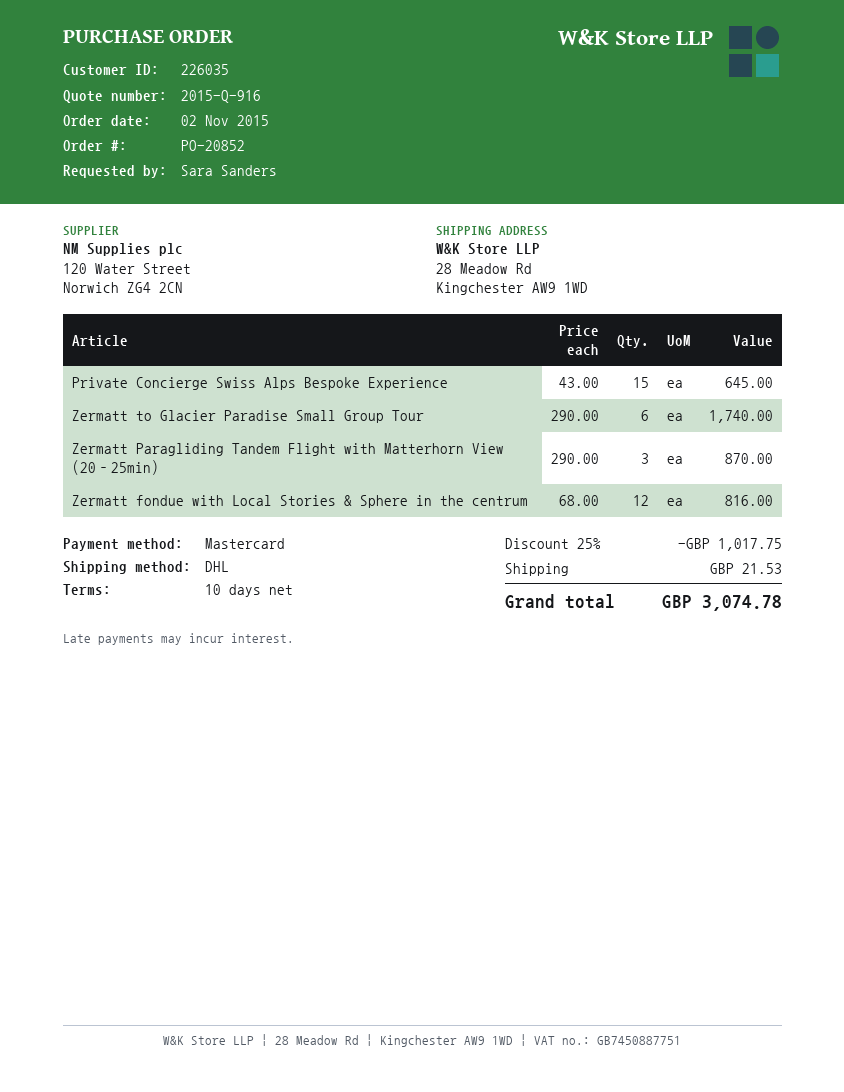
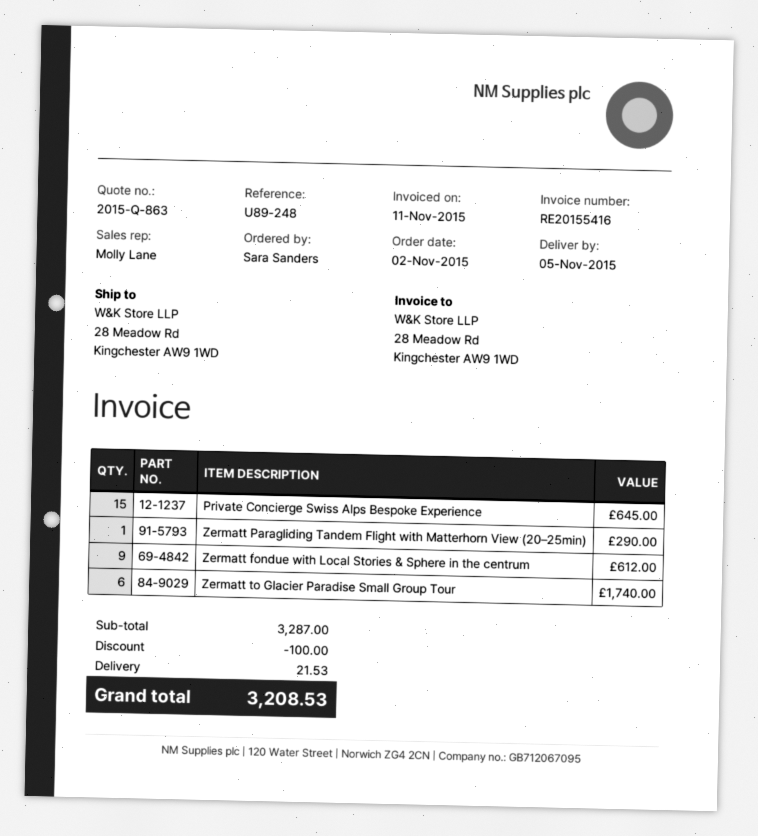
quote number: 2015-Q-916 -> 2015-Q-863
Zermatt Paragliding Tandem Flight with Matterhorn View (20–25min): 3 for 870.00 -> 1 for 290.00
Zermatt fondue with Local Stories & Sphere in the centrum: 12 for 816.00 -> 9 for 612.00
discount: 1017.75 -> 100.00
total: 3074.78 -> 3208.53

